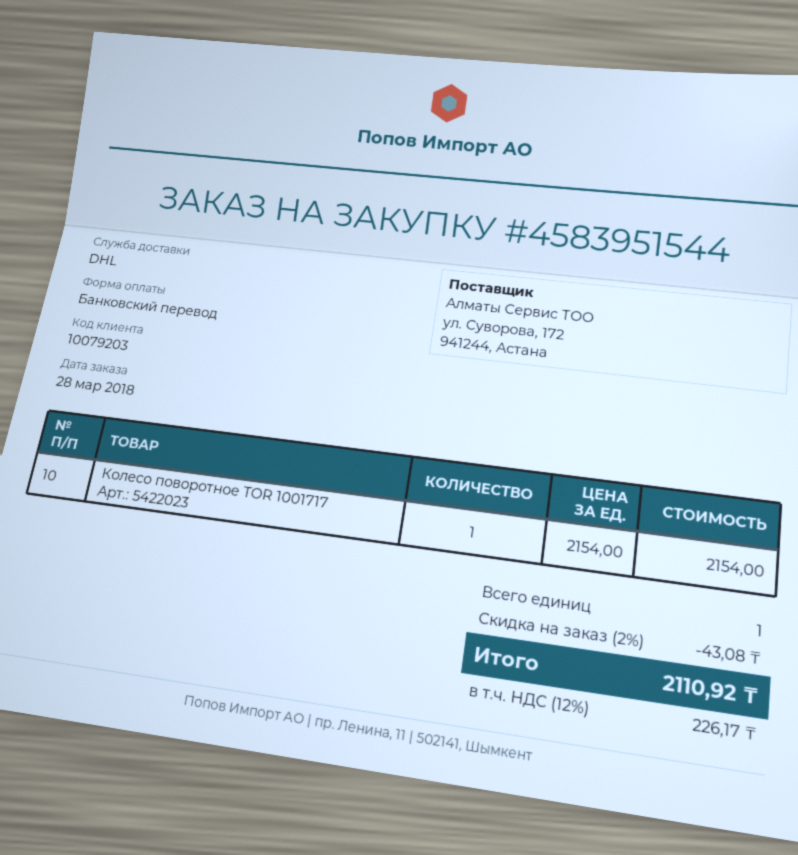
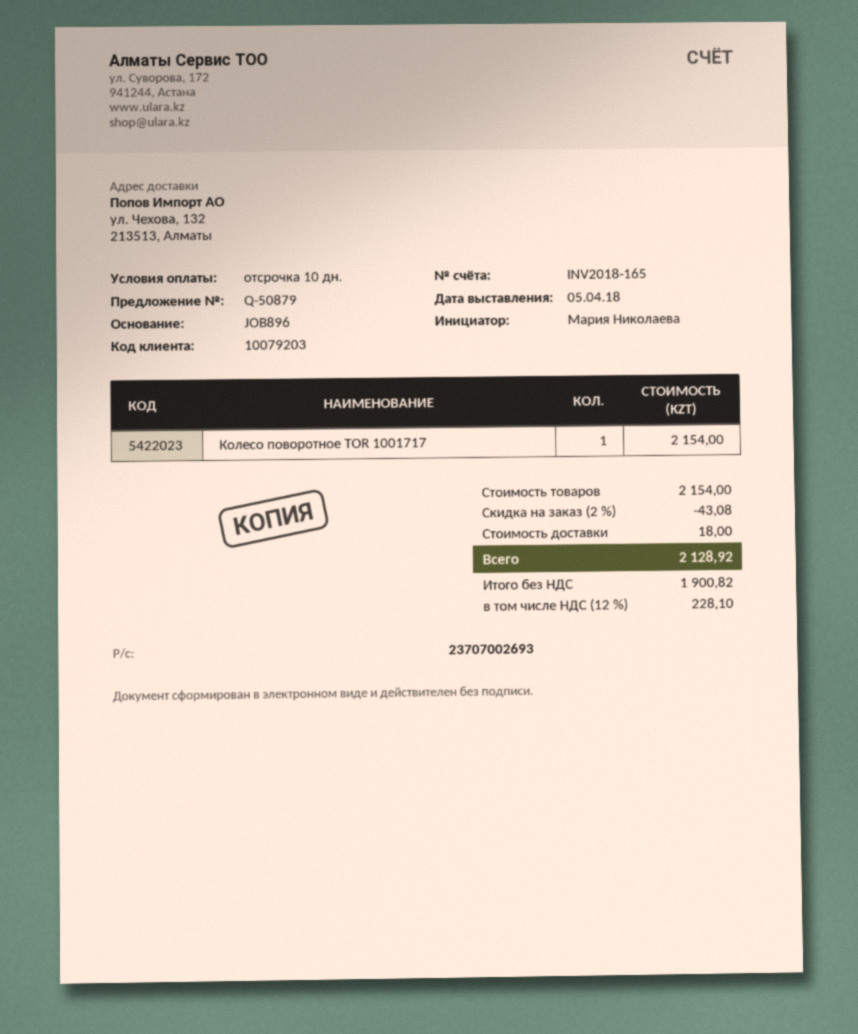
shipping: none -> 18.00
tax: 12% = 226.17 -> 12% = 228.10
total: 2110.92 -> 2128.92

